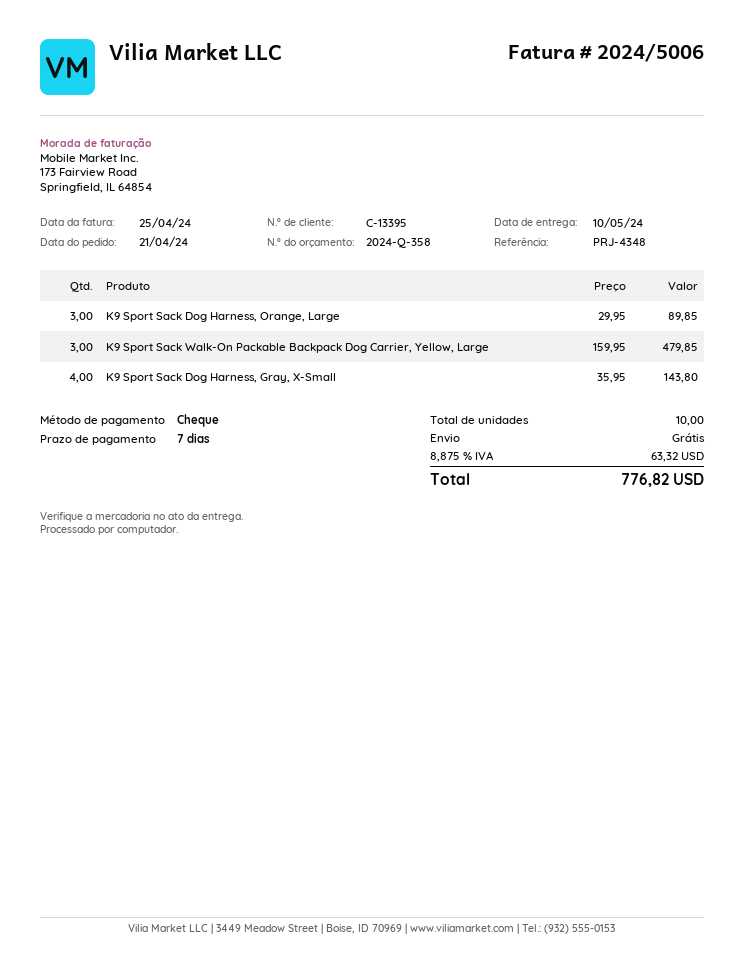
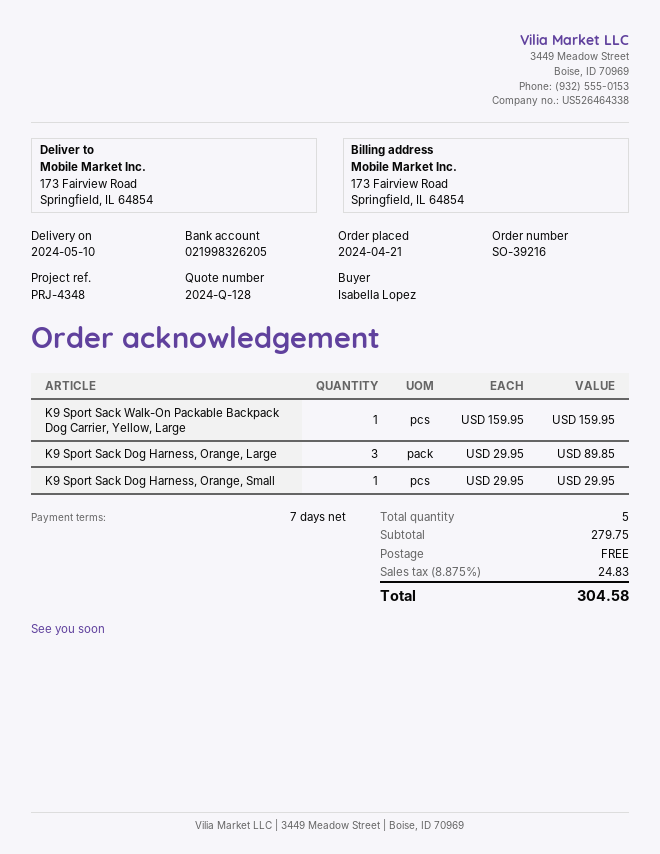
quote number: 2024-Q-358 -> 2024-Q-128
K9 Sport Sack Walk-On Packable Backpack Dog Carrier, Yellow, Large: 3 x 159.95 = 479.85 -> 1 x 159.95 = 159.95
K9 Sport Sack Dog Harness, Gray, X-Small: 4 x 35.95 = 143.80 -> none
K9 Sport Sack Dog Harness, Orange, Small: none -> 1 x 29.95 = 29.95
total quantity: 10 -> 5
tax: 8.875% = 63.32 -> 8.875% = 24.83
total: 776.82 -> 304.58

